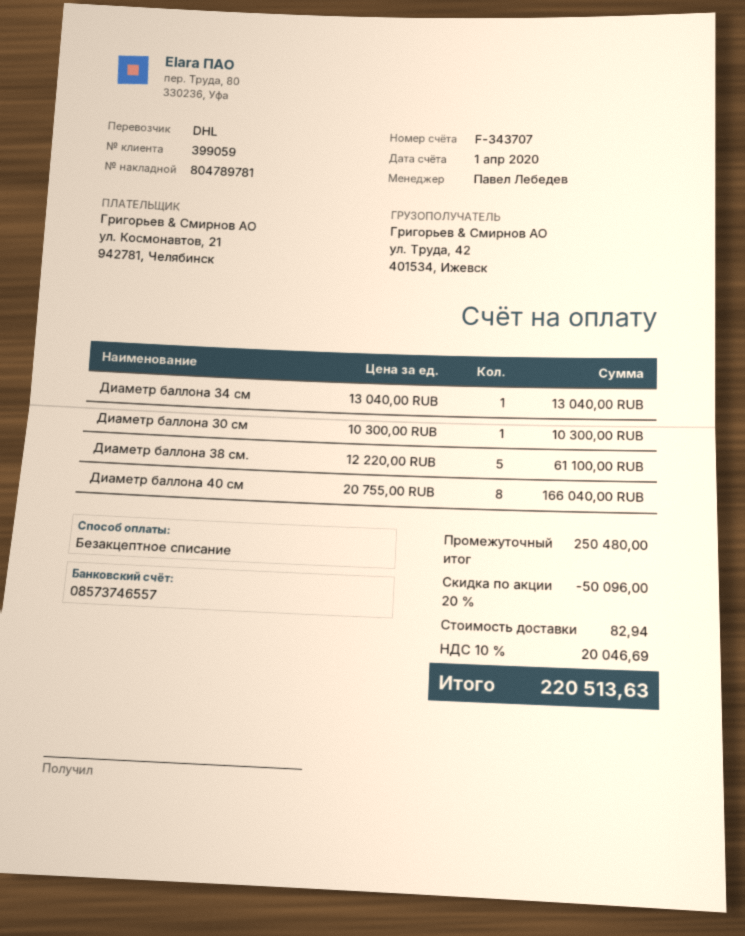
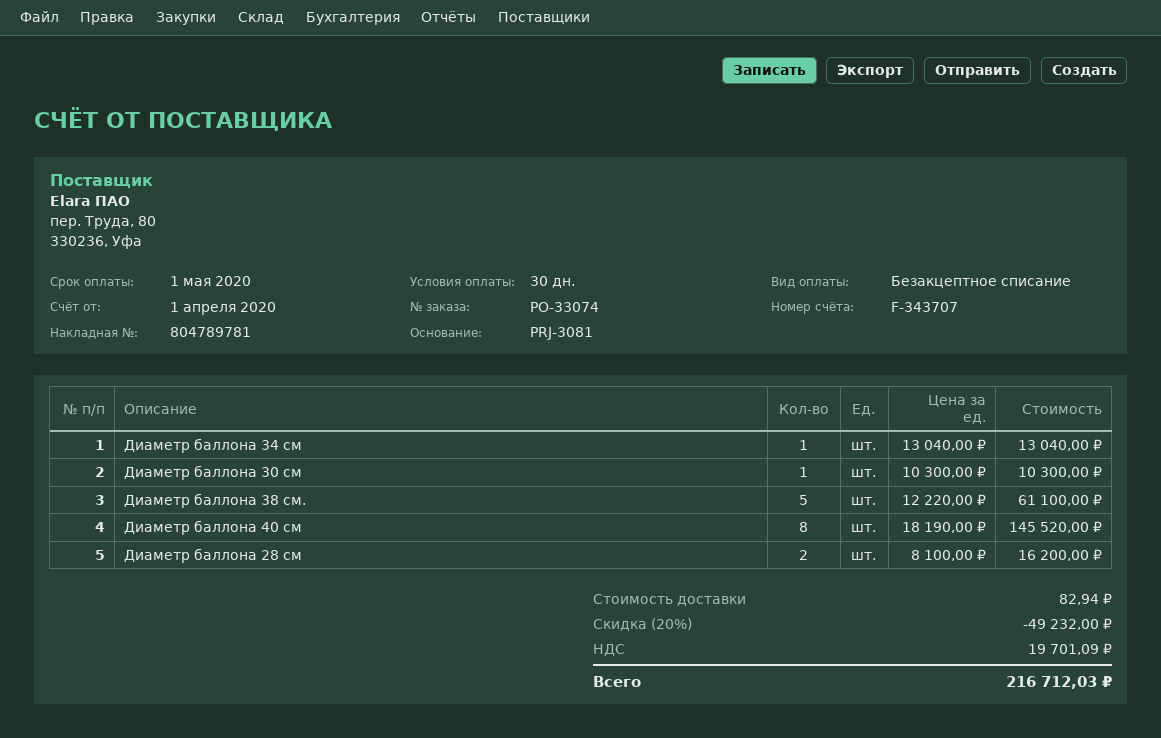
Диаметр баллона 40 см: 8 x 20755.00 = 166040.00 -> 8 x 18190.00 = 145520.00
Диаметр баллона 28 см: none -> 2 x 8100.00 = 16200.00
discount: 20% = 50096.00 -> 20% = 49232.00
tax: 20046.69 -> 19701.09
total: 220513.63 -> 216712.03

